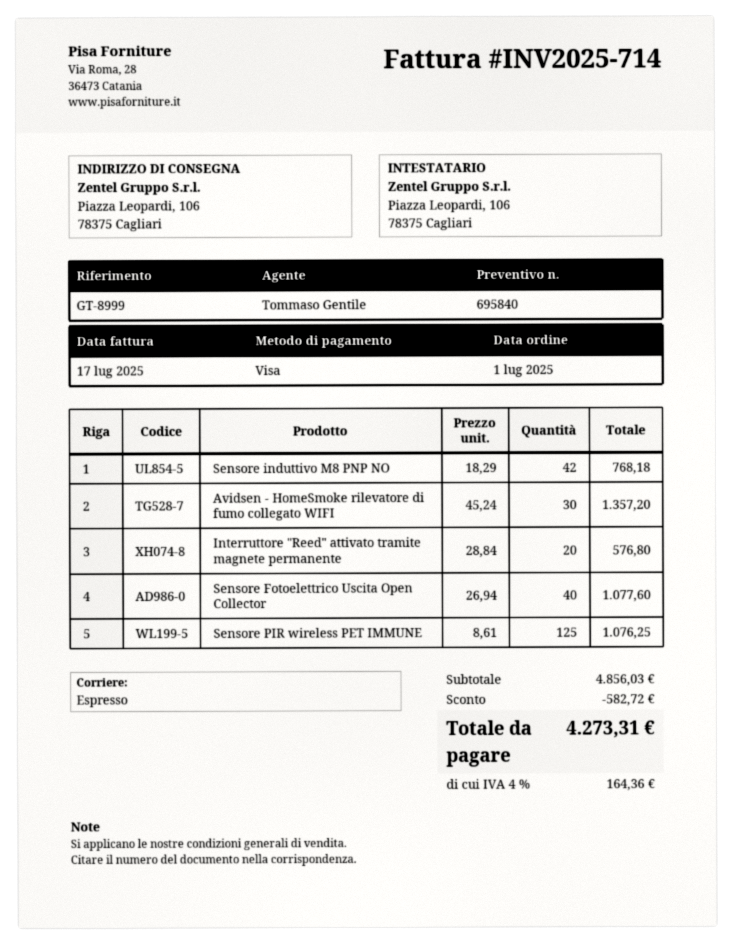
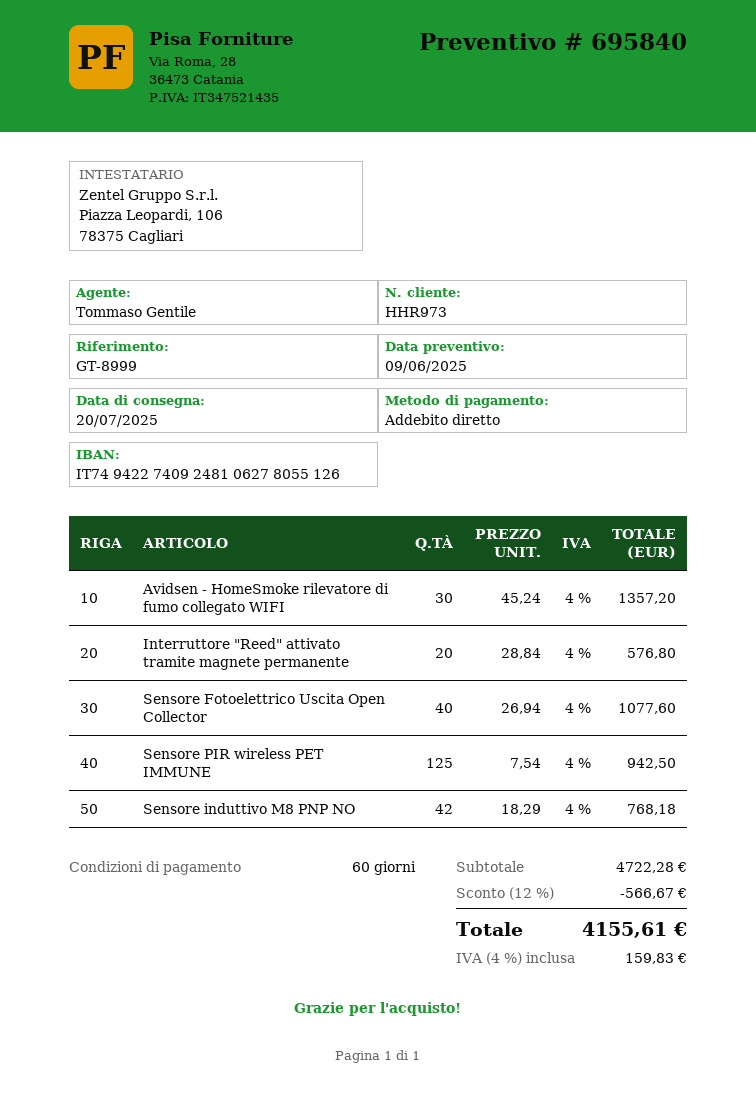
payment method: Visa -> direct debit
Sensore PIR wireless PET IMMUNE: 125 x 8.61 = 1076.25 -> 125 x 7.54 = 942.50
subtotal: 4856.03 -> 4722.28
discount: 582.72 -> 566.67
tax: 4% = 164.36 -> 4% = 159.83
total: 4273.31 -> 4155.61

